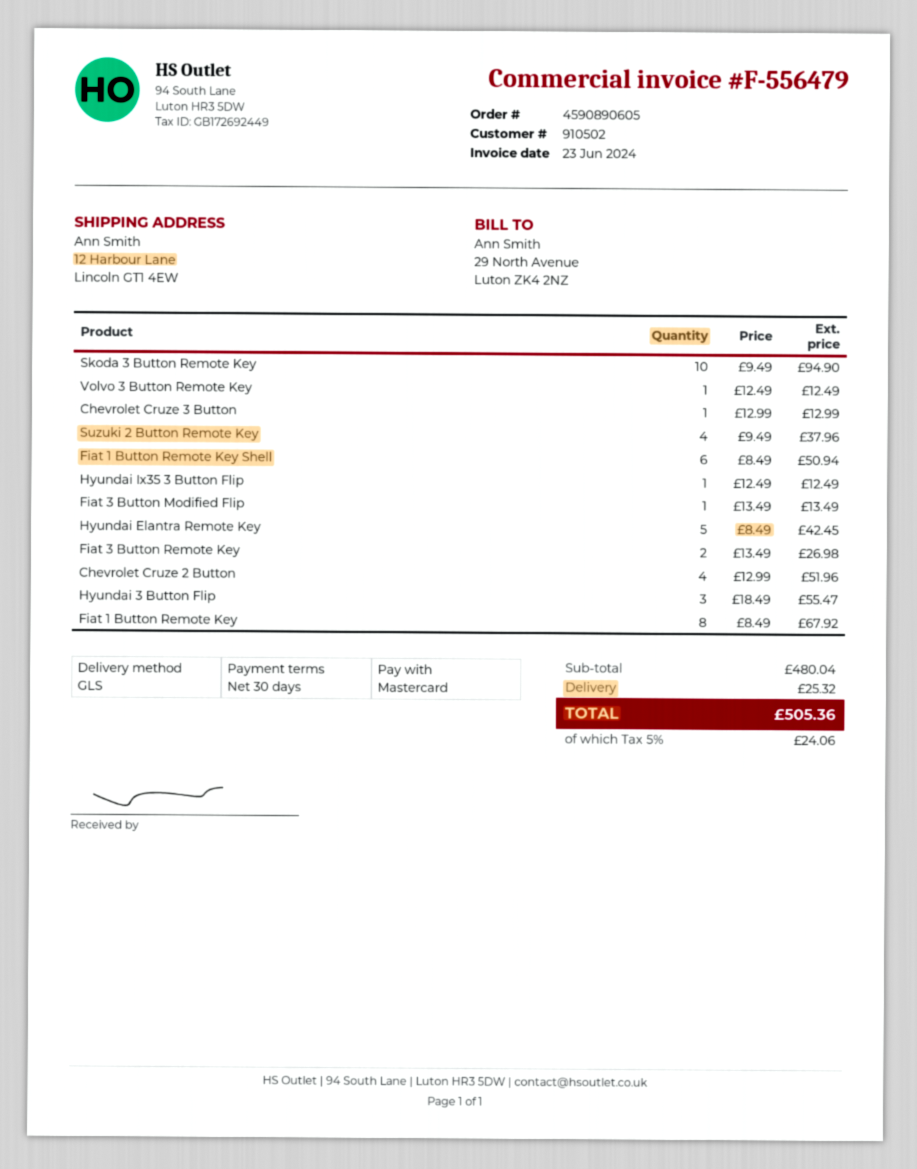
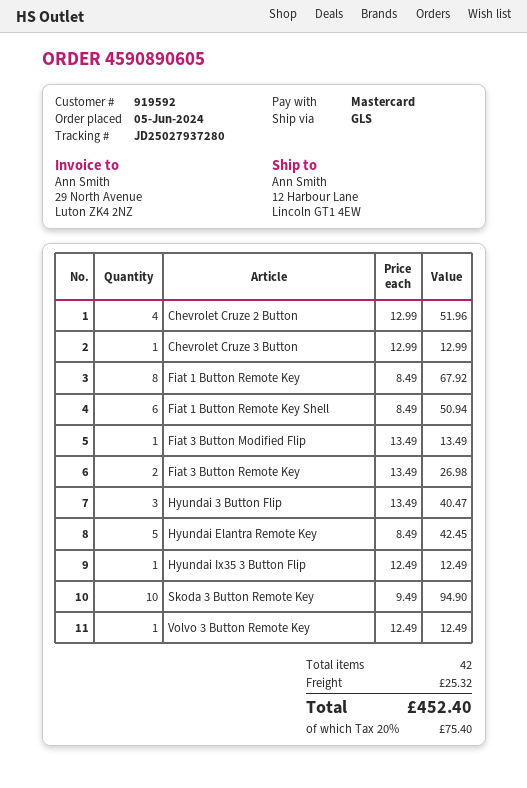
customer number: 910502 -> 919592
Suzuki 2 Button Remote Key: 4 x 9.49 = 37.96 -> none
Hyundai 3 Button Flip: 3 x 18.49 = 55.47 -> 3 x 13.49 = 40.47
tax: 5% = 24.06 -> 20% = 75.40
total: 505.36 -> 452.40

